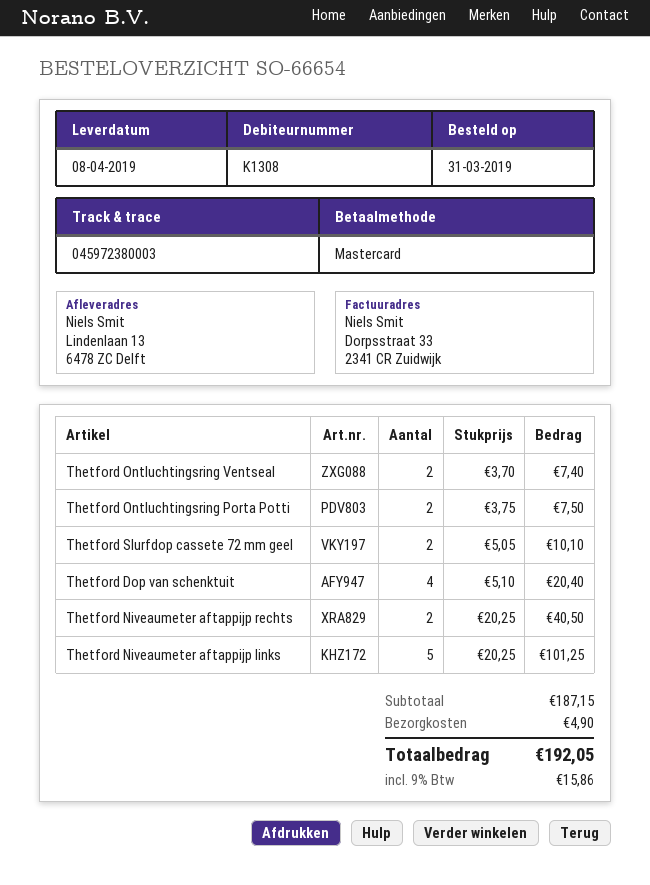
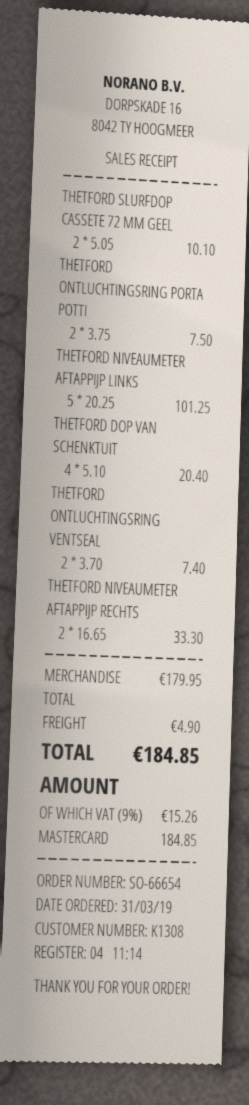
Thetford Niveaumeter aftappijp rechts: 2 x 20.25 = 40.50 -> 2 x 16.65 = 33.30
subtotal: 187.15 -> 179.95
tax: 9% = 15.86 -> 9% = 15.26
total: 192.05 -> 184.85

